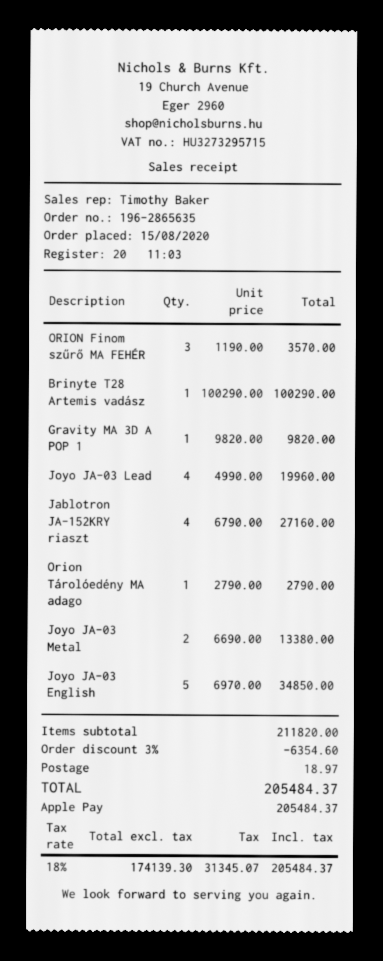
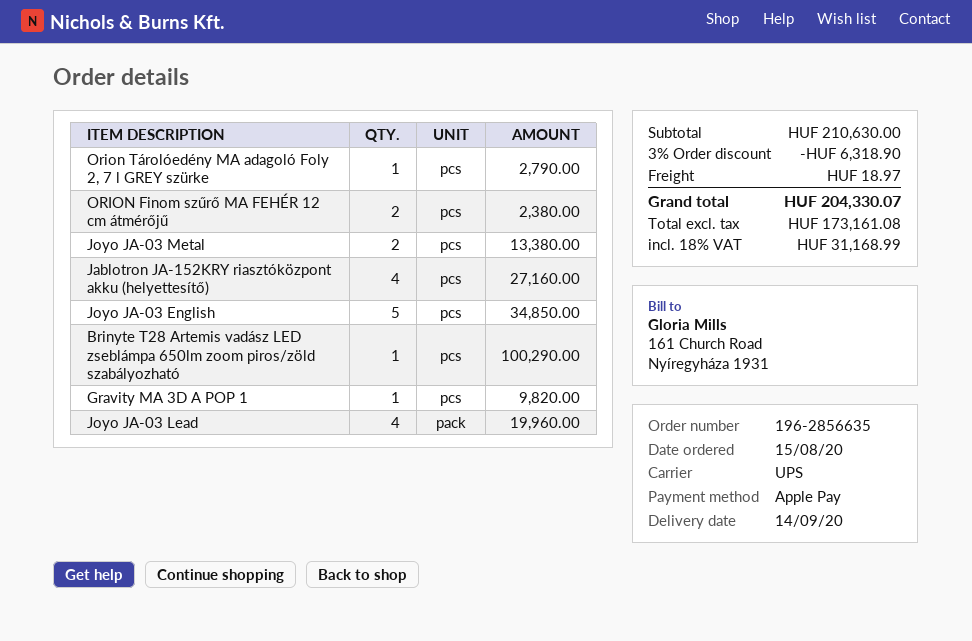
order number: 196-2865635 -> 196-2856635
ORION Finom szűrő MA FEHÉR: 3 for 3570.00 -> 2 for 2380.00
subtotal: 211820.00 -> 210630.00
discount: 3% = 6354.60 -> 3% = 6318.90
net: 174139.30 -> 173161.08
tax: 18% = 31345.07 -> 18% = 31168.99
total: 205484.37 -> 204330.07

